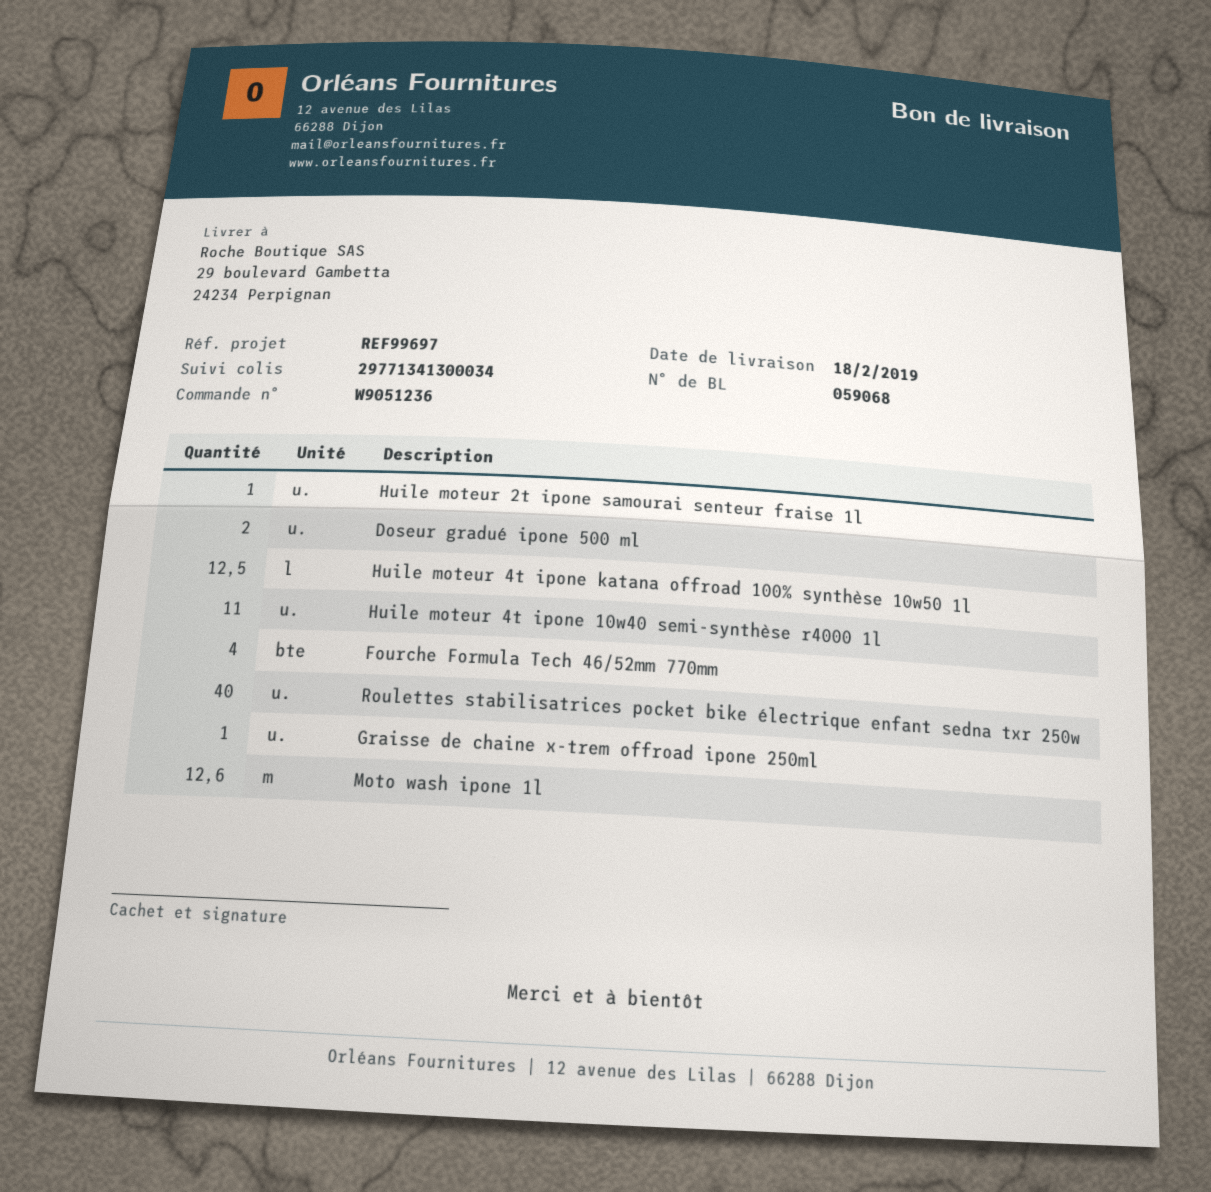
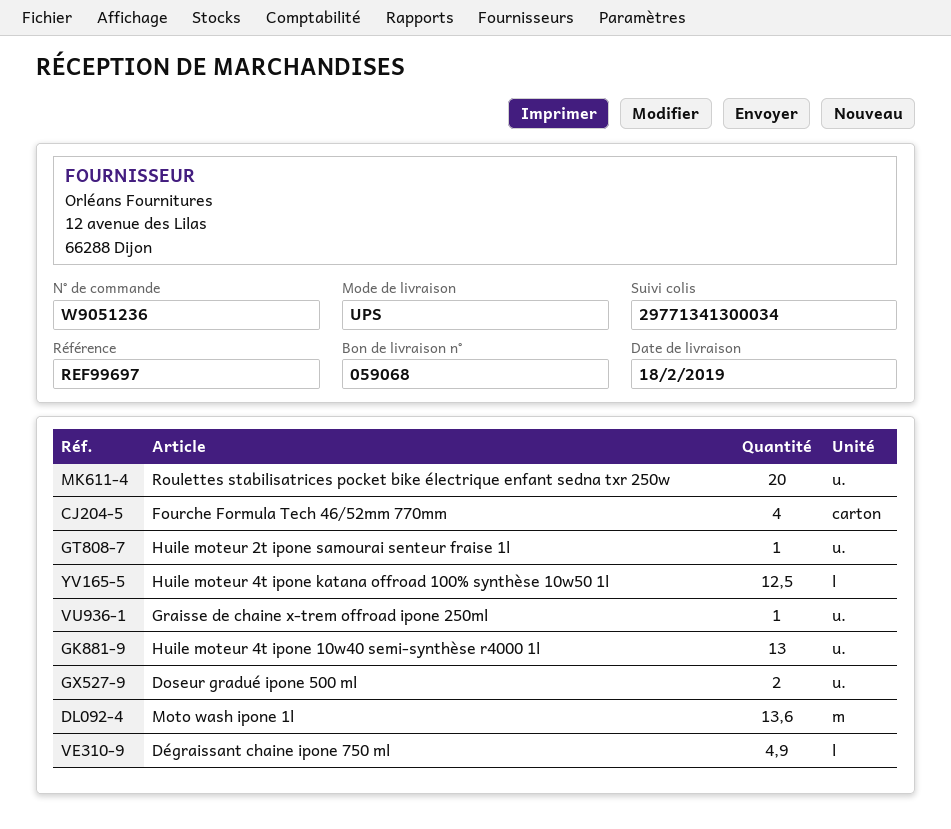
Huile moteur 4t ipone 10w40 semi-synthèse r4000 1l: 11 -> 13
Roulettes stabilisatrices pocket bike électrique enfant sedna txr 250w: 40 -> 20
Moto wash ipone 1l: 12.6 -> 13.6
Dégraissant chaine ipone 750 ml: none -> 4.9

